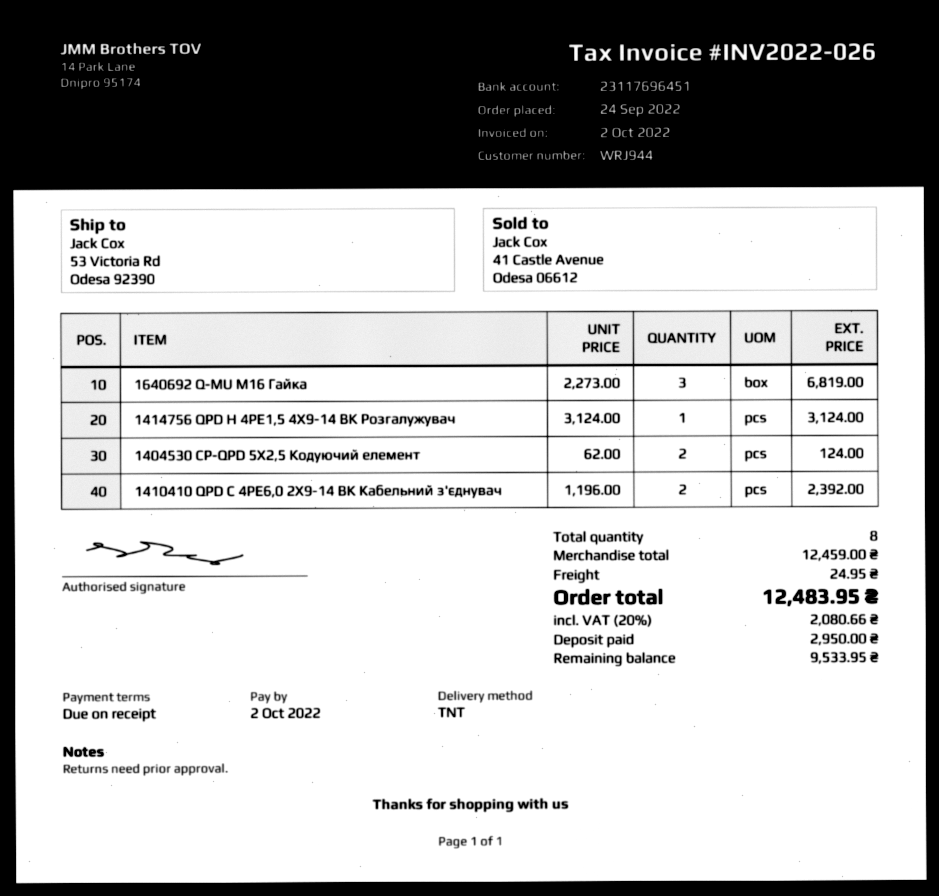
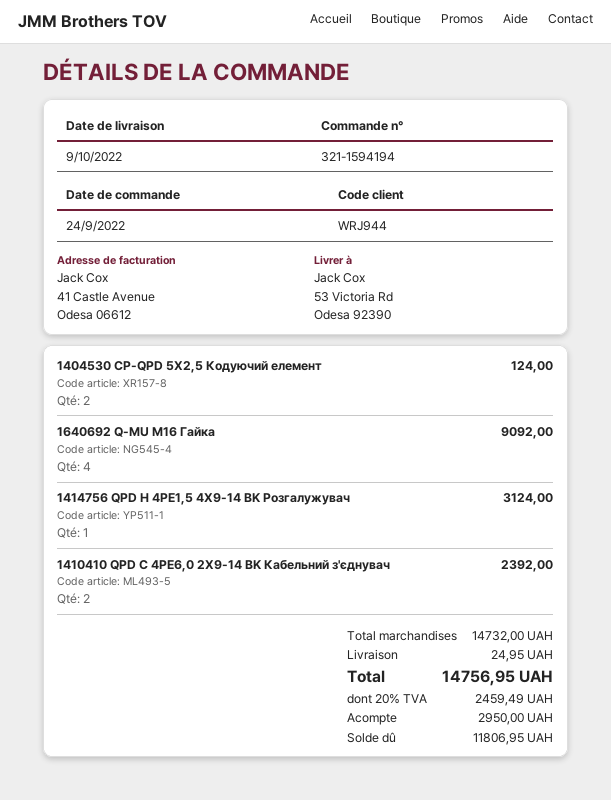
1640692 Q-MU M16 Гайка: 3 for 6819.00 -> 4 for 9092.00
subtotal: 12459.00 -> 14732.00
tax: 20% = 2080.66 -> 20% = 2459.49
total: 12483.95 -> 14756.95
balance: 9533.95 -> 11806.95

